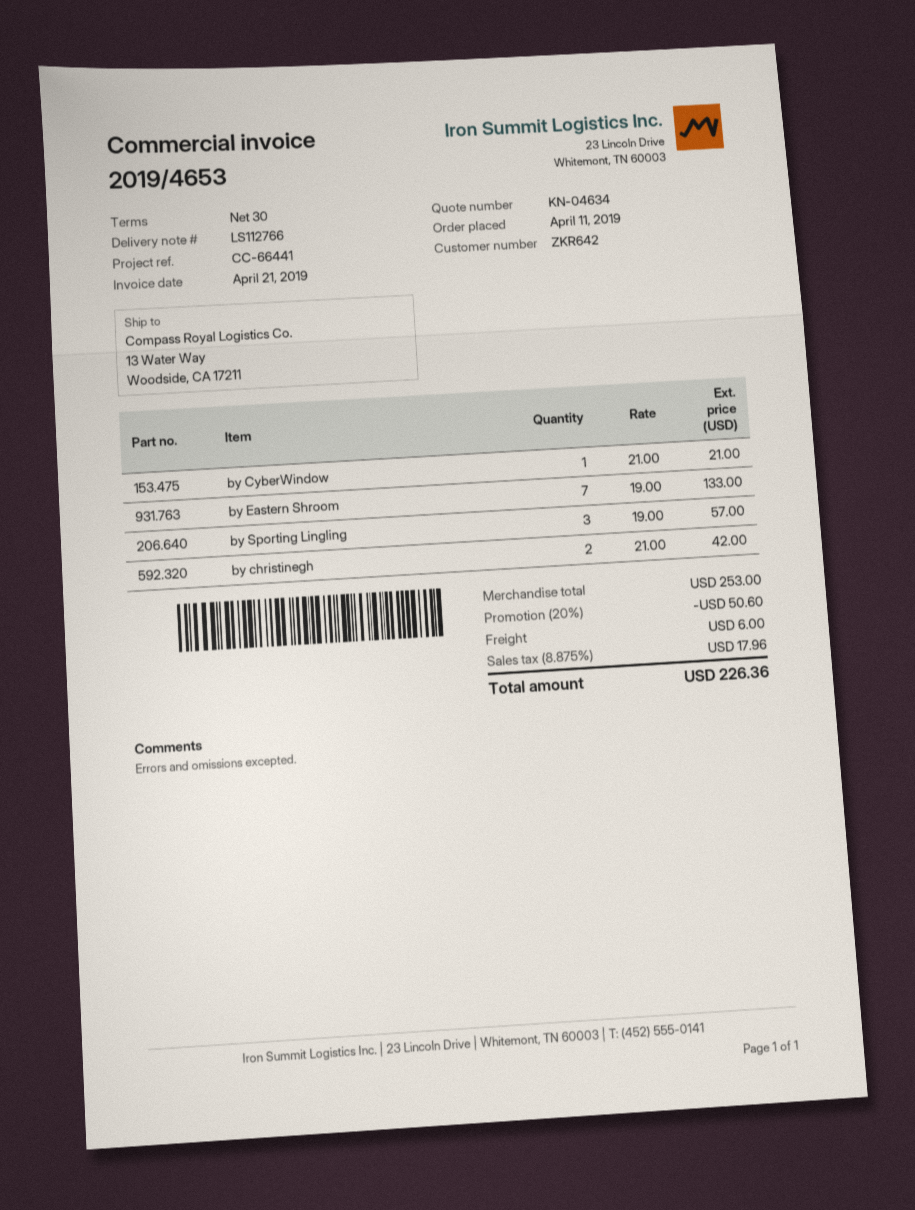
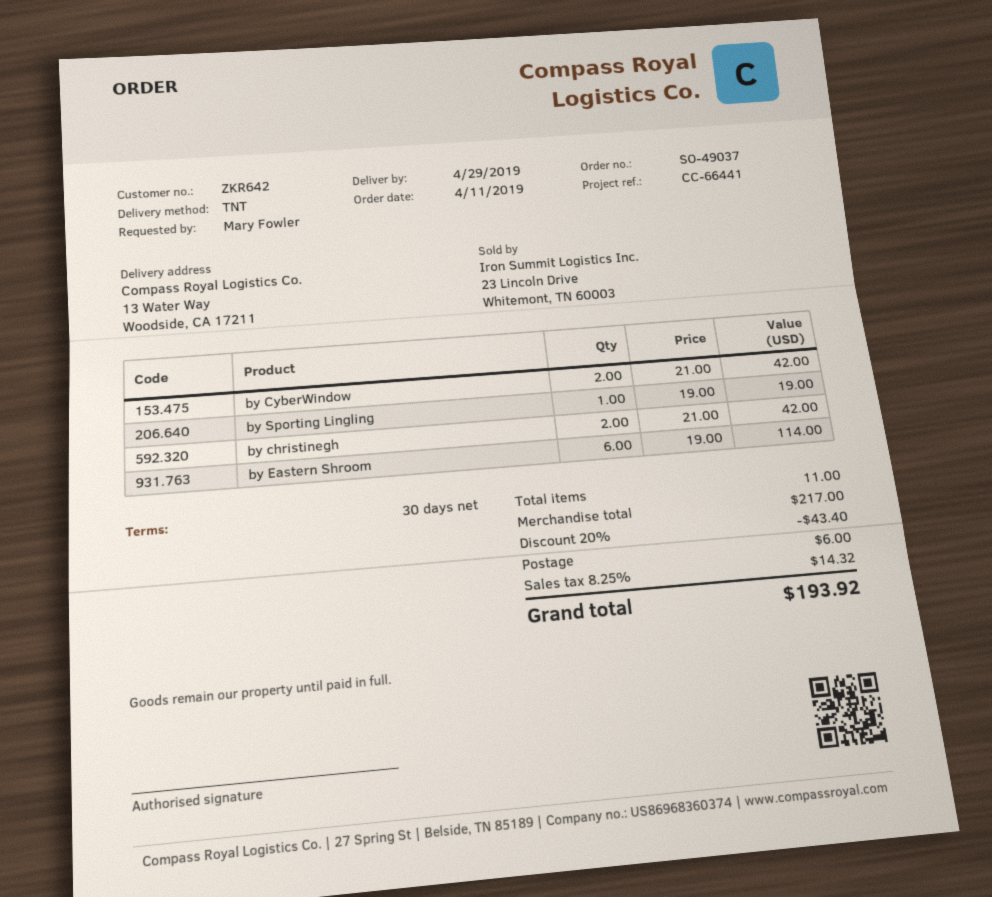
by CyberWindow: 1 x 21.00 = 21.00 -> 2 x 21.00 = 42.00
by Eastern Shroom: 7 x 19.00 = 133.00 -> 6 x 19.00 = 114.00
by Sporting Lingling: 3 x 19.00 = 57.00 -> 1 x 19.00 = 19.00
subtotal: 253.00 -> 217.00
discount: 20% = 50.60 -> 20% = 43.40
tax: 8.875% = 17.96 -> 8.25% = 14.32
total: 226.36 -> 193.92

